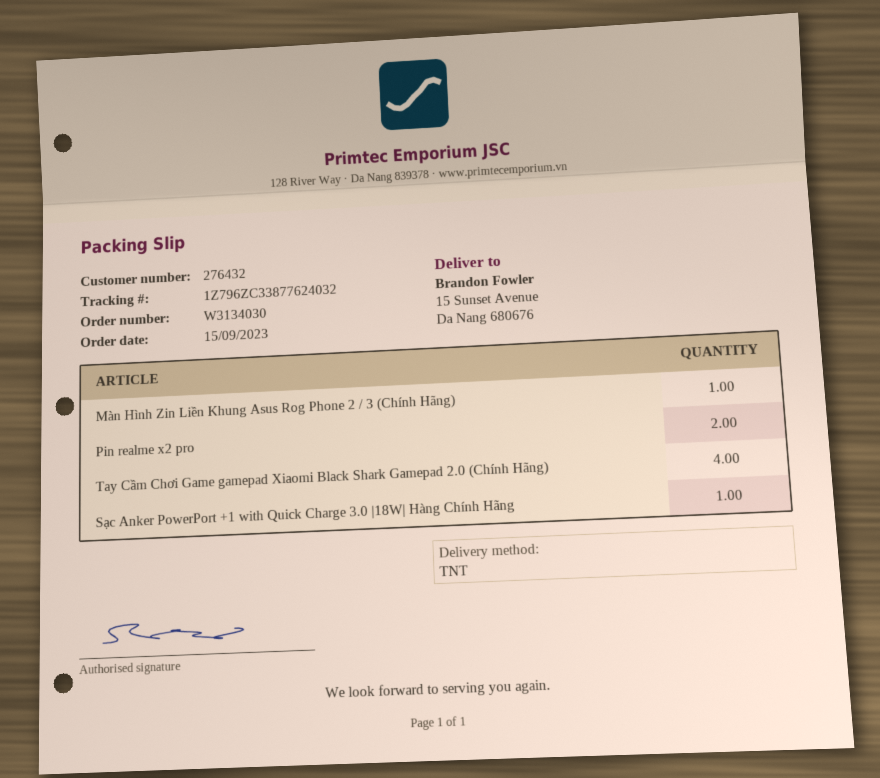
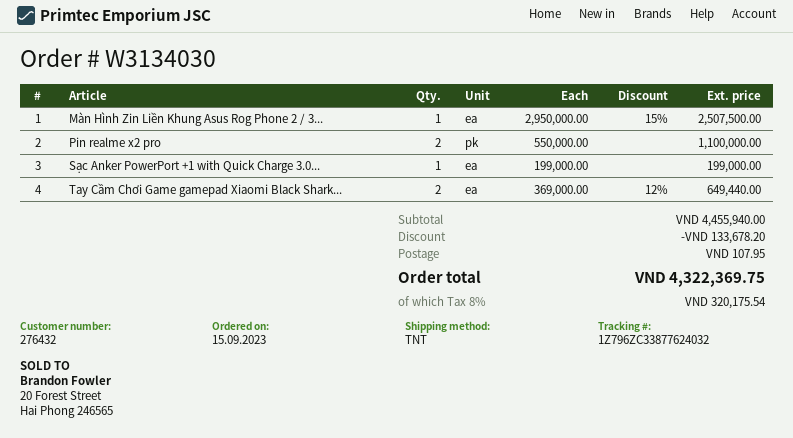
Tay Cầm Chơi Game gamepad Xiaomi Black Shark Gamepad 2.0 (Chính Hãng): 4 -> 2

